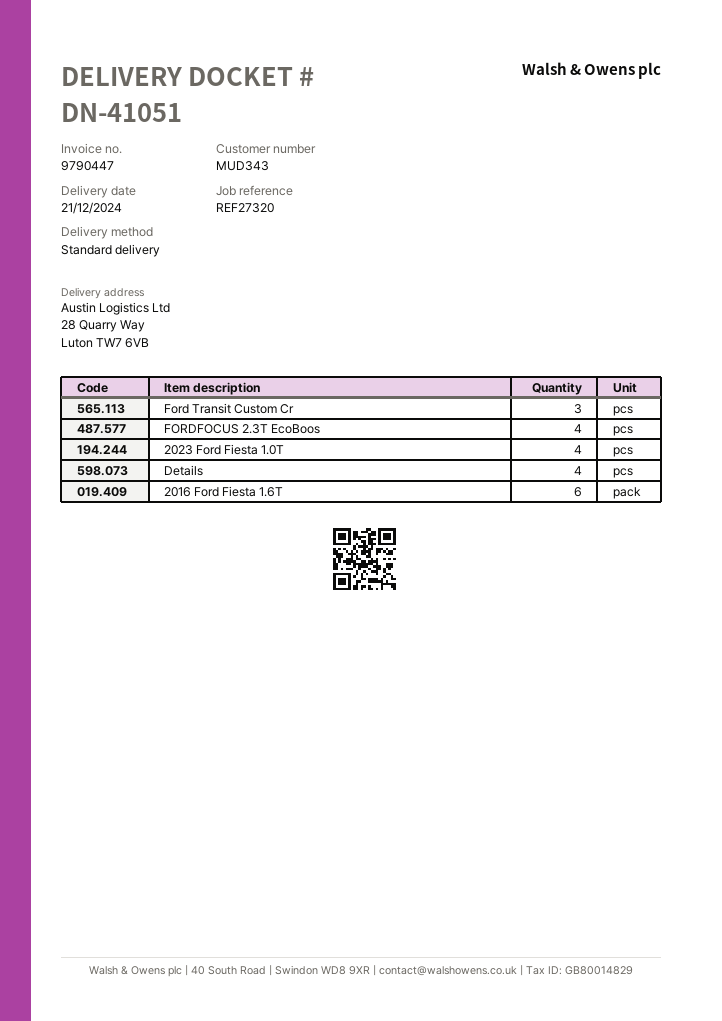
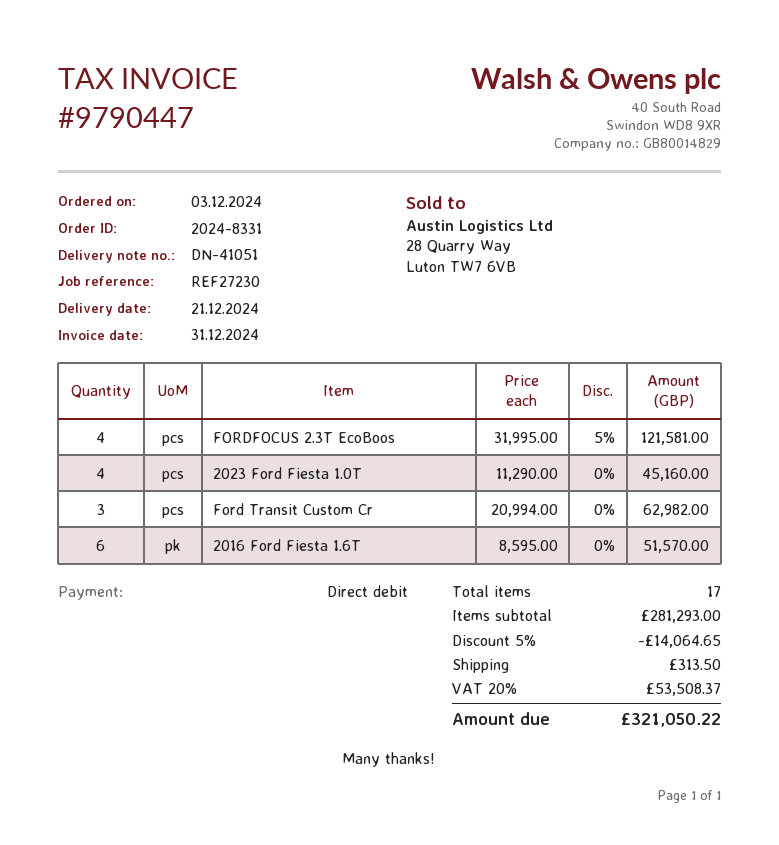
reference: REF27320 -> REF27230
Details: 4 -> none

